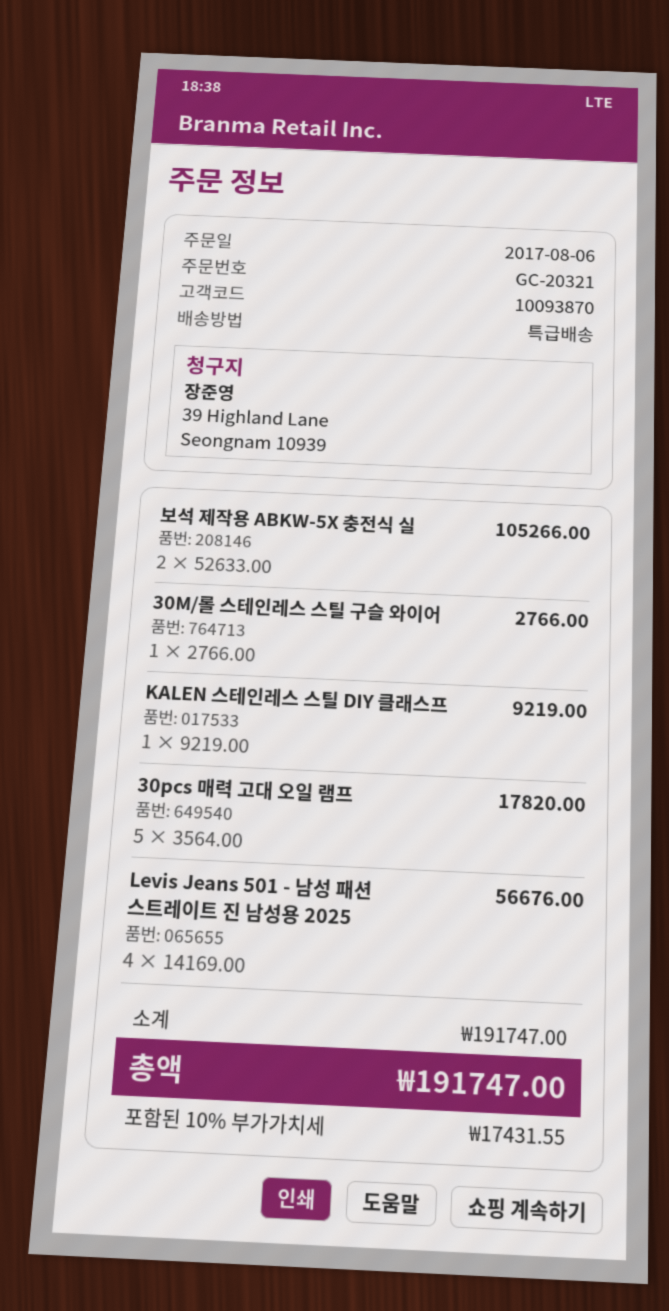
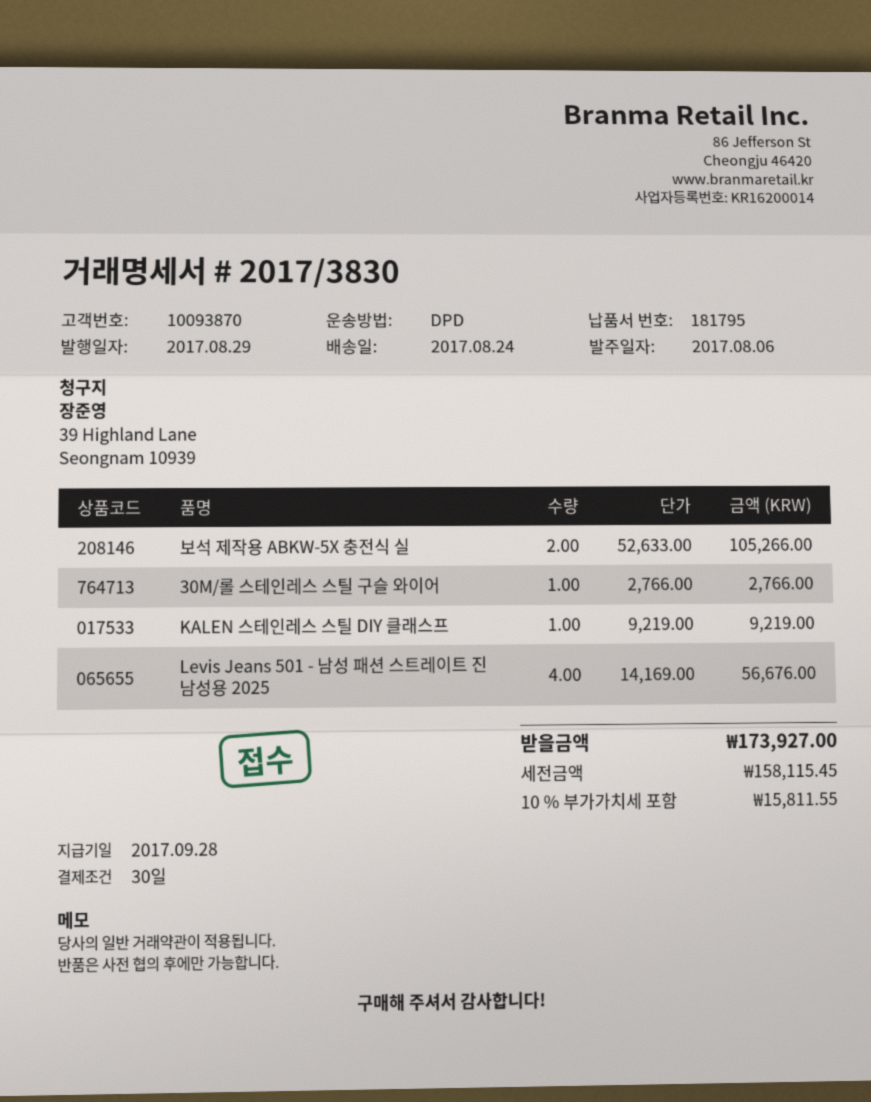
shipping method: express -> DPD
30pcs 매력 고대 오일 램프: 5 x 3564.00 = 17820.00 -> none
tax: 10% = 17431.55 -> 10% = 15811.55
total: 191747.00 -> 173927.00

